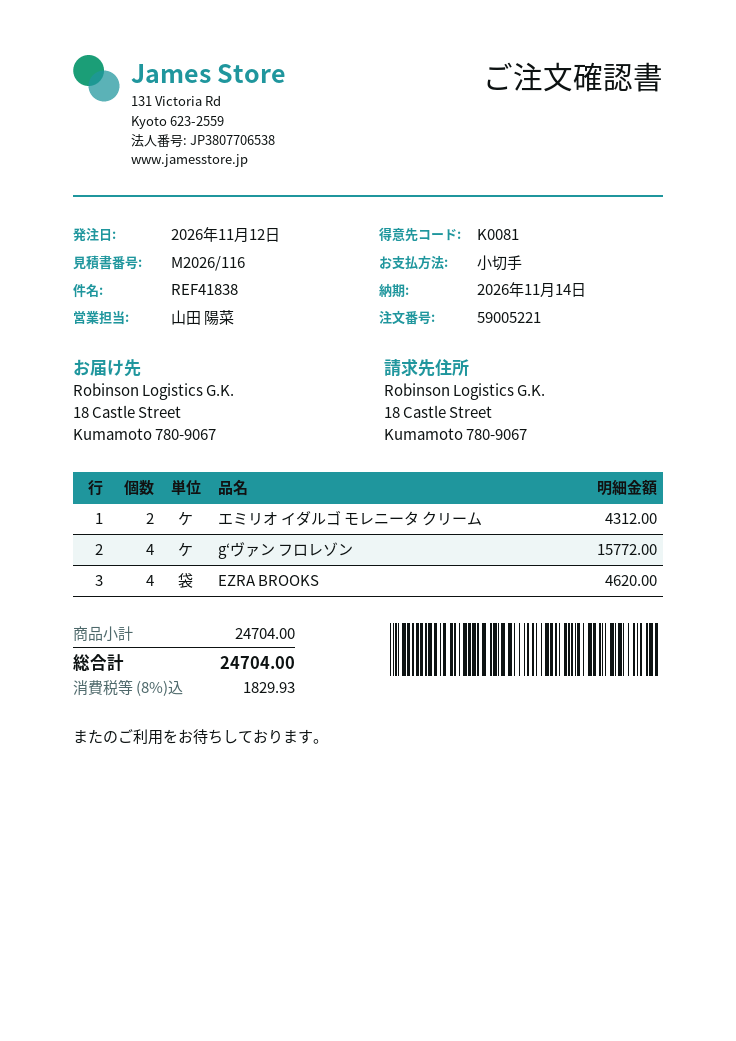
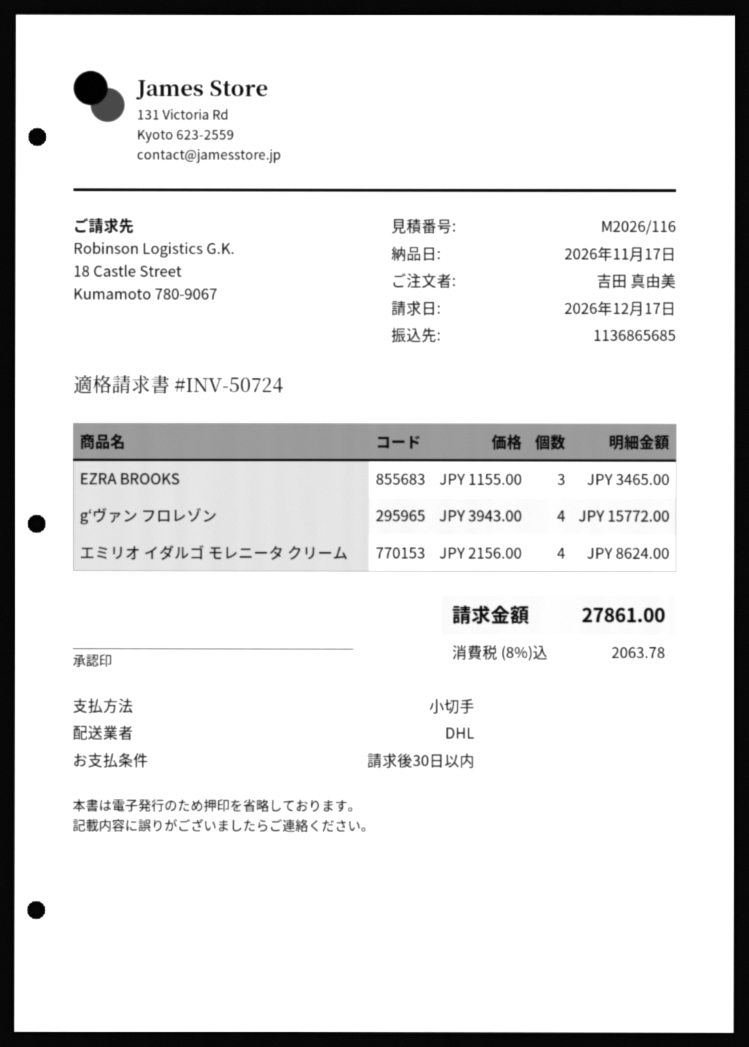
delivery date: 2026-11-14 -> 2026-11-17
エミリオ イダルゴ モレニータ クリーム: 2 for 4312.00 -> 4 for 8624.00
EZRA BROOKS: 4 for 4620.00 -> 3 for 3465.00
tax: 8% = 1829.93 -> 8% = 2063.78
total: 24704.00 -> 27861.00

